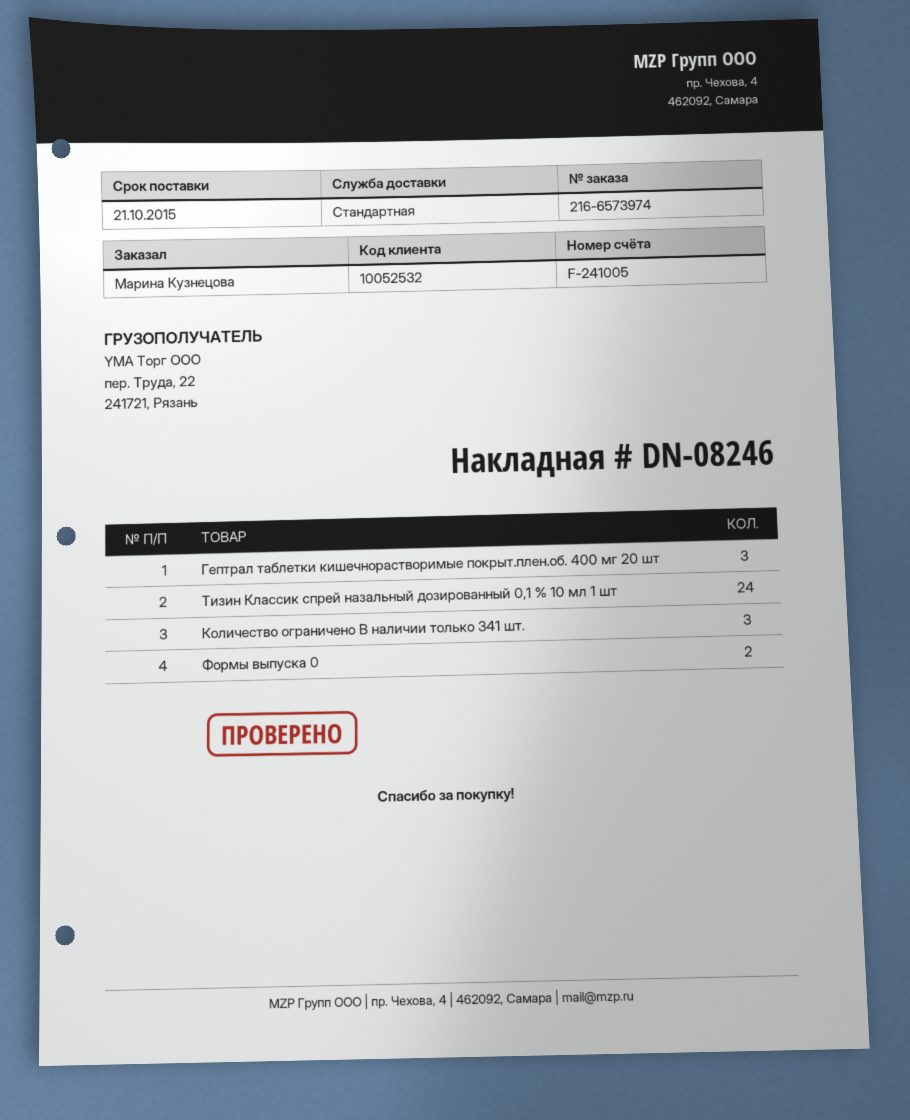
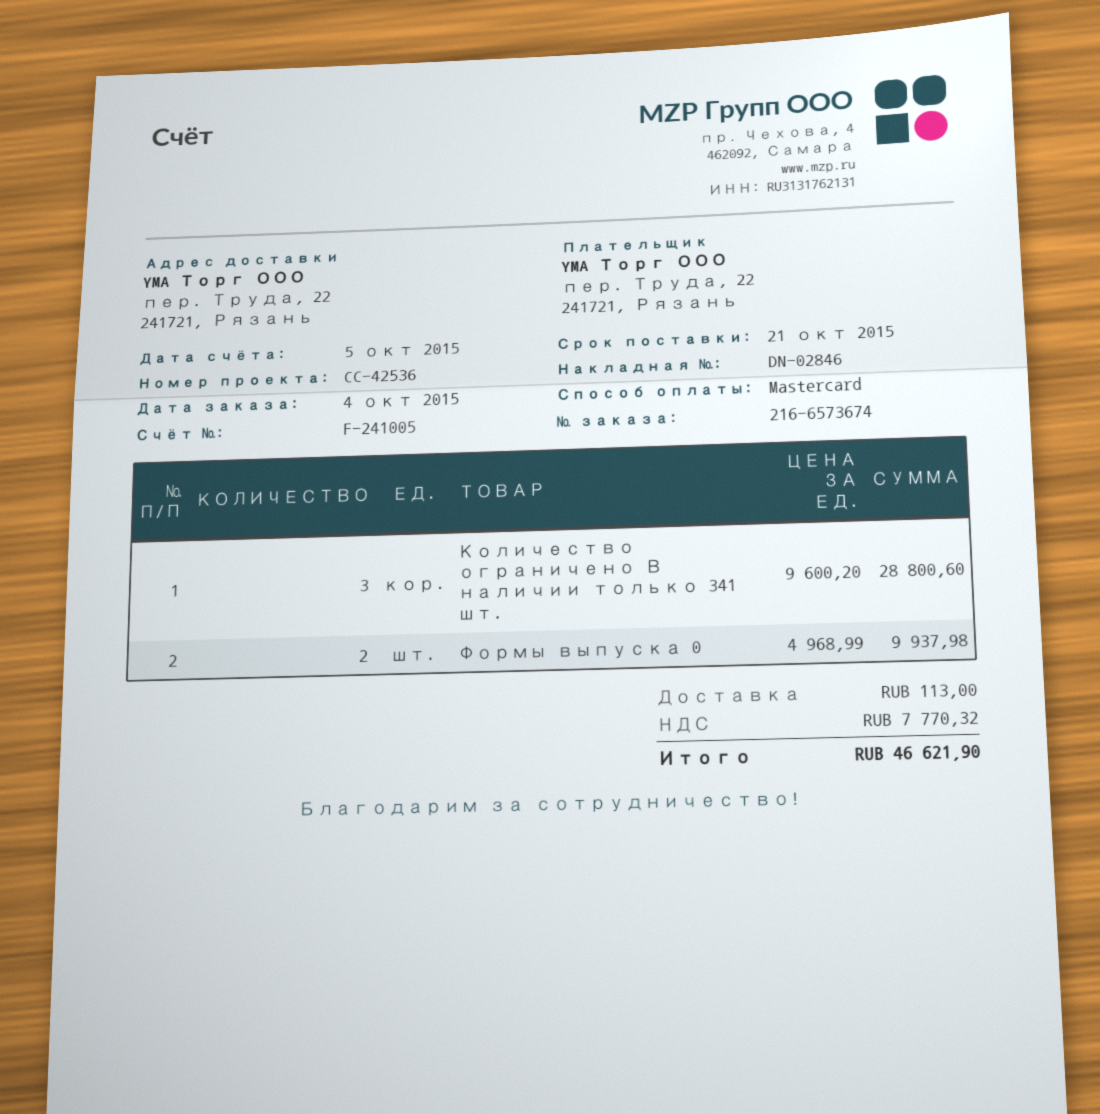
order number: 216-6573974 -> 216-6573674
delivery note number: DN-08246 -> DN-02846
Гептрал таблетки кишечнорастворимые покрыт.плен.об. 400 мг 20 шт: 3 -> none
Тизин Классик спрей назальный дозированный 0,1 % 10 мл 1 шт: 24 -> none

